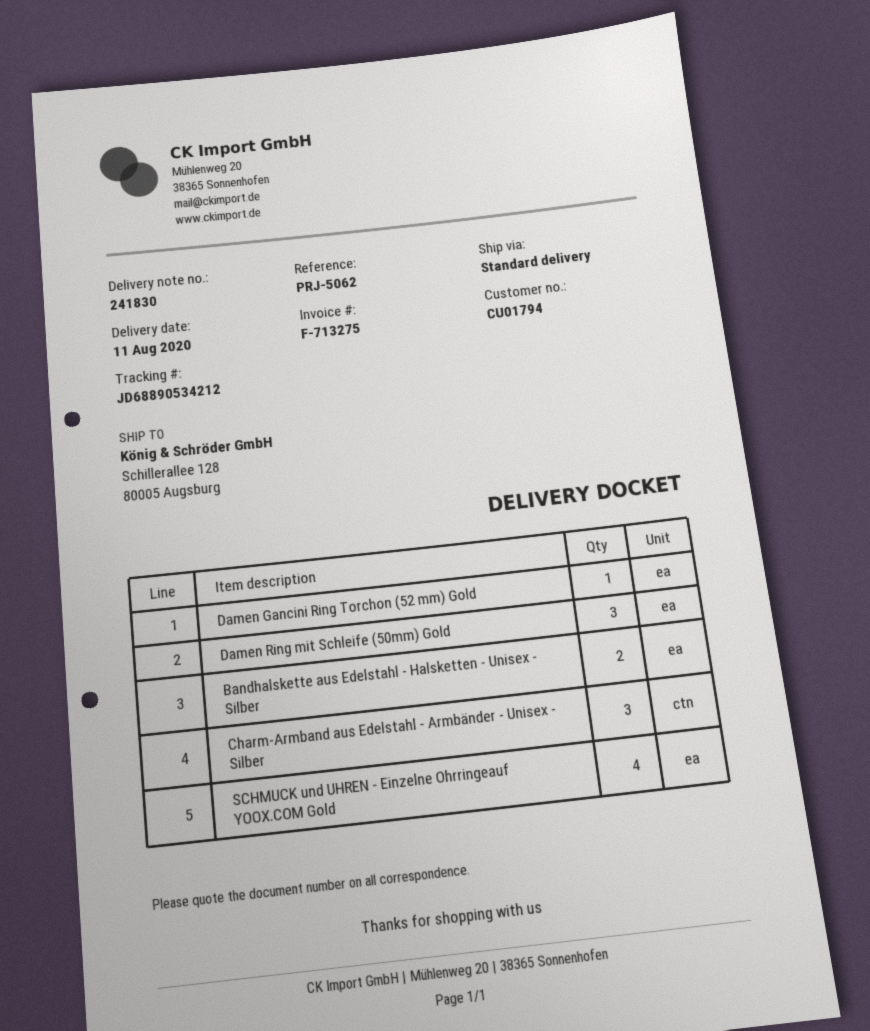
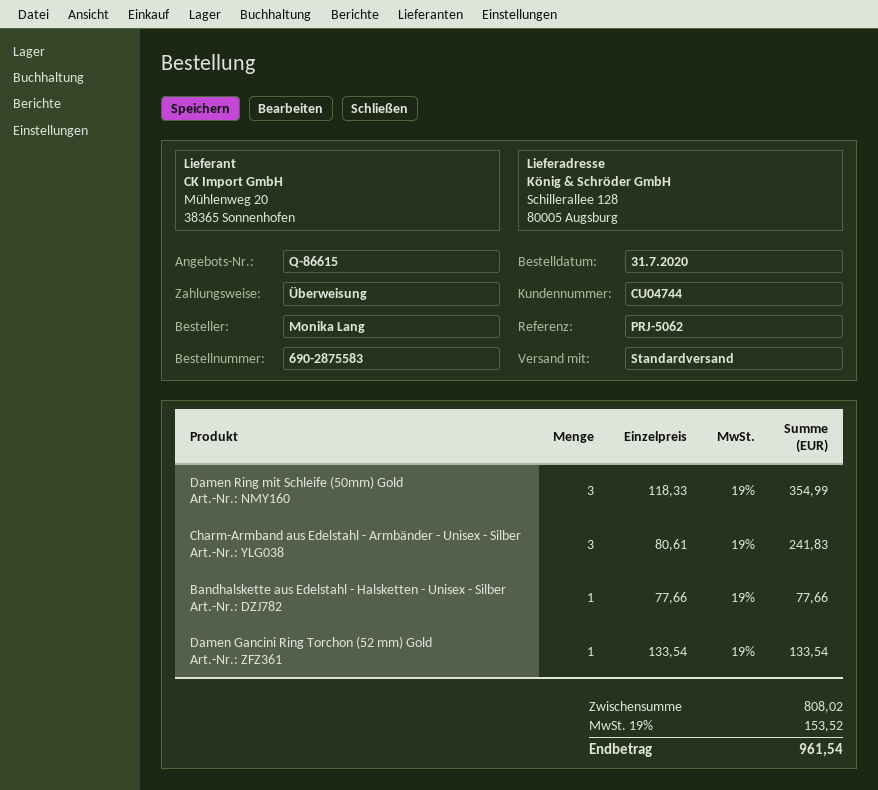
customer number: CU01794 -> CU04744
Bandhalskette aus Edelstahl - Halsketten - Unisex - Silber: 2 -> 1
SCHMUCK und UHREN - Einzelne Ohrringeauf YOOX.COM Gold: 4 -> none

